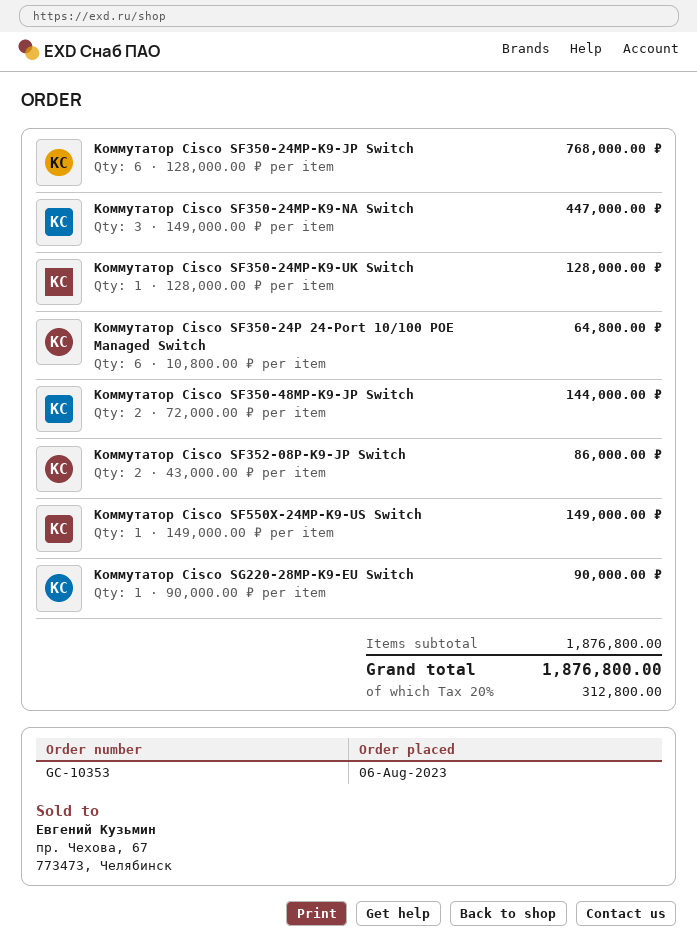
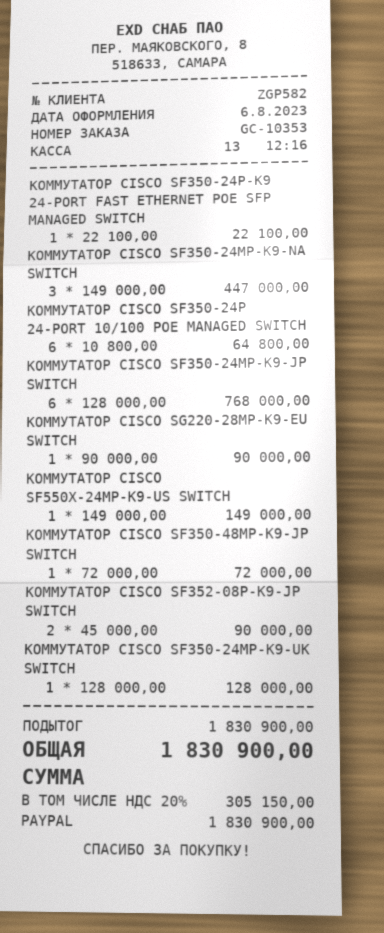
Коммутатор Cisco SF350-48MP-K9-JP Switch: 2 x 72000.00 = 144000.00 -> 1 x 72000.00 = 72000.00
Коммутатор Cisco SF352-08P-K9-JP Switch: 2 x 43000.00 = 86000.00 -> 2 x 45000.00 = 90000.00
КОММУТАТОР CISCO SF350-24P-K9 24-PORT FAST ETHERNET POE SFP MANAGED SWITCH: none -> 1 x 22100.00 = 22100.00
subtotal: 1876800.00 -> 1830900.00
tax: 20% = 312800.00 -> 20% = 305150.00
total: 1876800.00 -> 1830900.00

